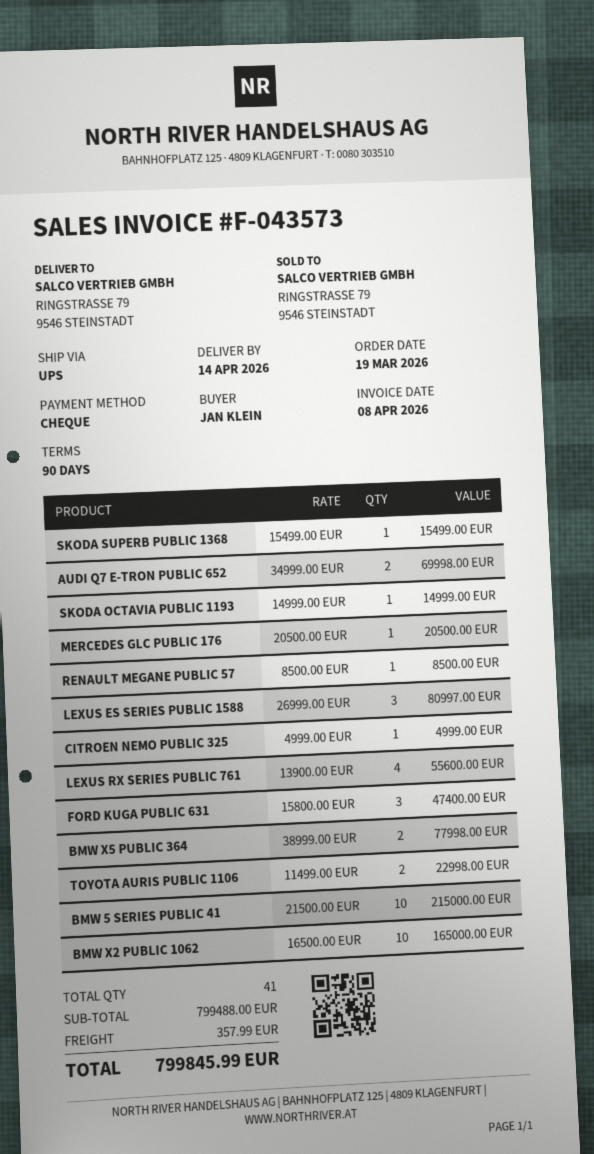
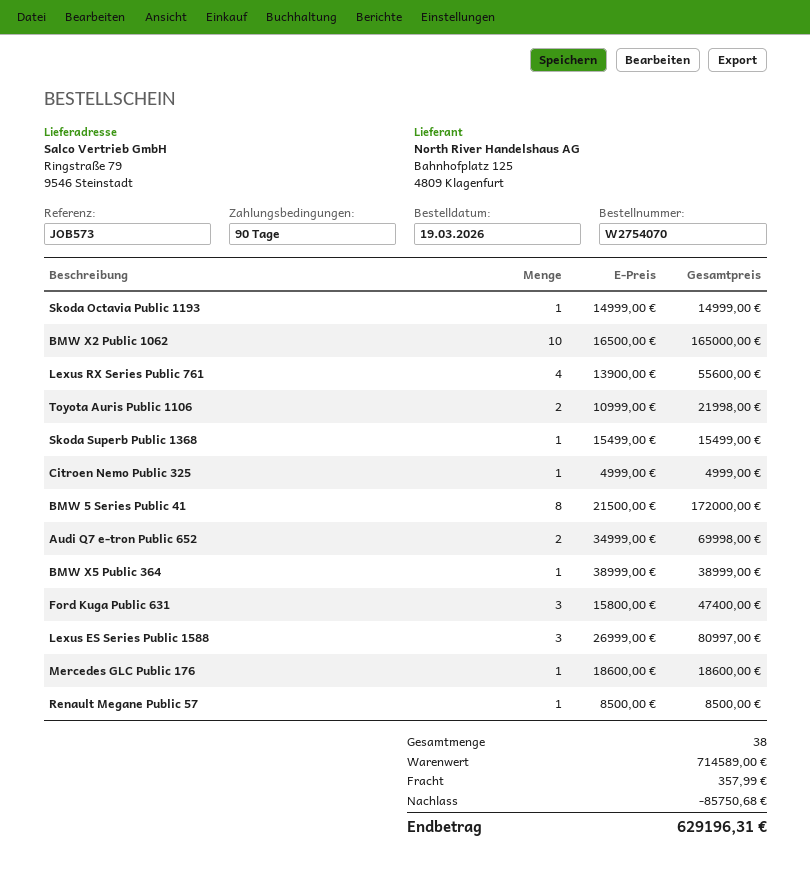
MERCEDES GLC PUBLIC 176: 1 x 20500.00 = 20500.00 -> 1 x 18600.00 = 18600.00
BMW X5 PUBLIC 364: 2 x 38999.00 = 77998.00 -> 1 x 38999.00 = 38999.00
TOYOTA AURIS PUBLIC 1106: 2 x 11499.00 = 22998.00 -> 2 x 10999.00 = 21998.00
BMW 5 SERIES PUBLIC 41: 10 x 21500.00 = 215000.00 -> 8 x 21500.00 = 172000.00
total quantity: 41 -> 38
subtotal: 799488.00 -> 714589.00
discount: none -> 85750.68
total: 799845.99 -> 629196.31

